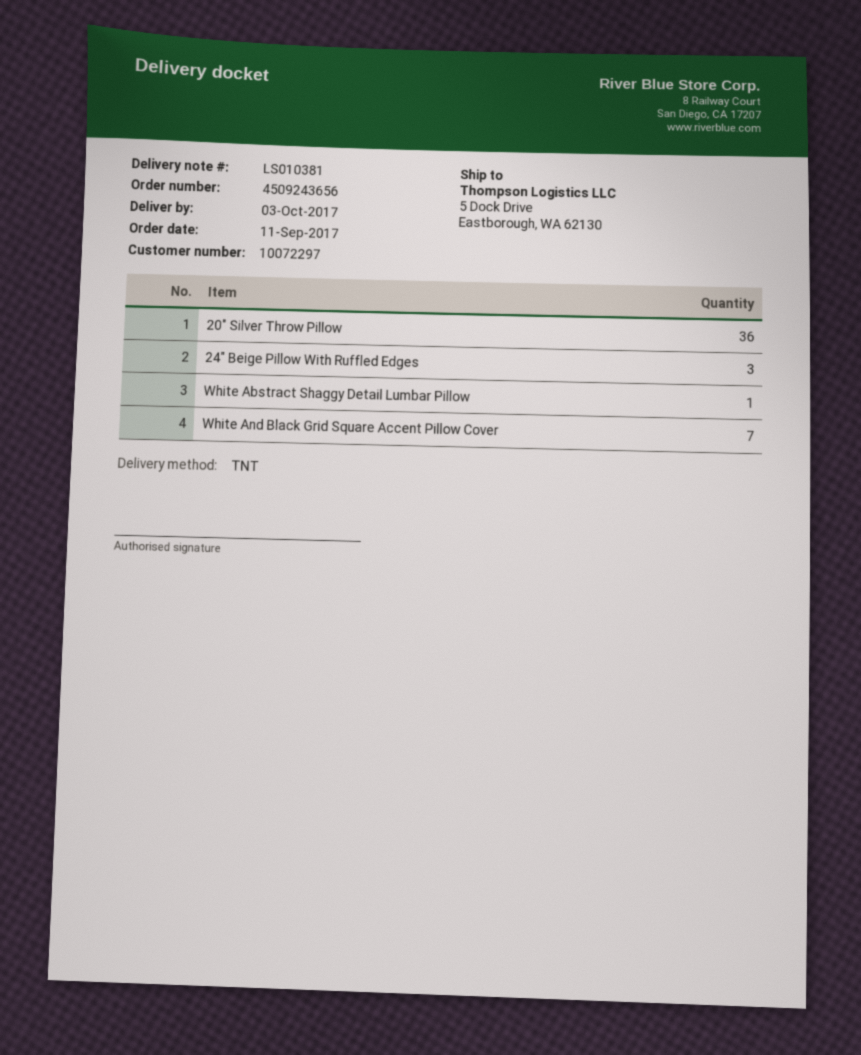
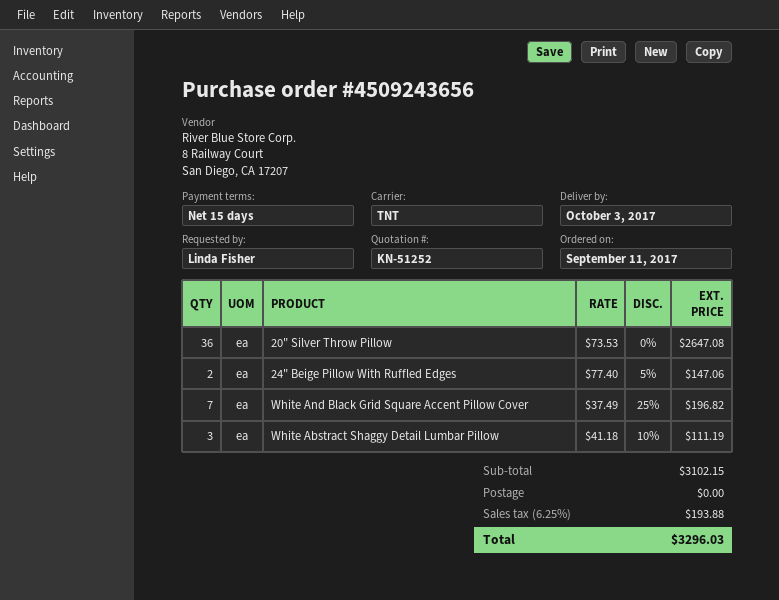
24" Beige Pillow With Ruffled Edges: 3 -> 2
White Abstract Shaggy Detail Lumbar Pillow: 1 -> 3

